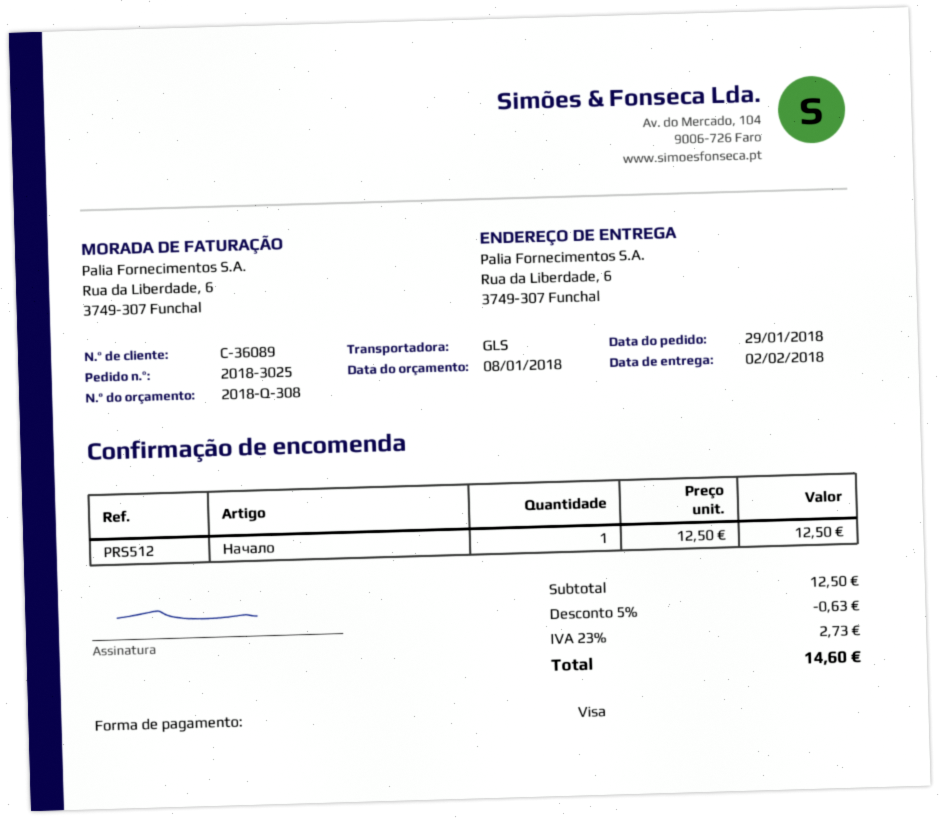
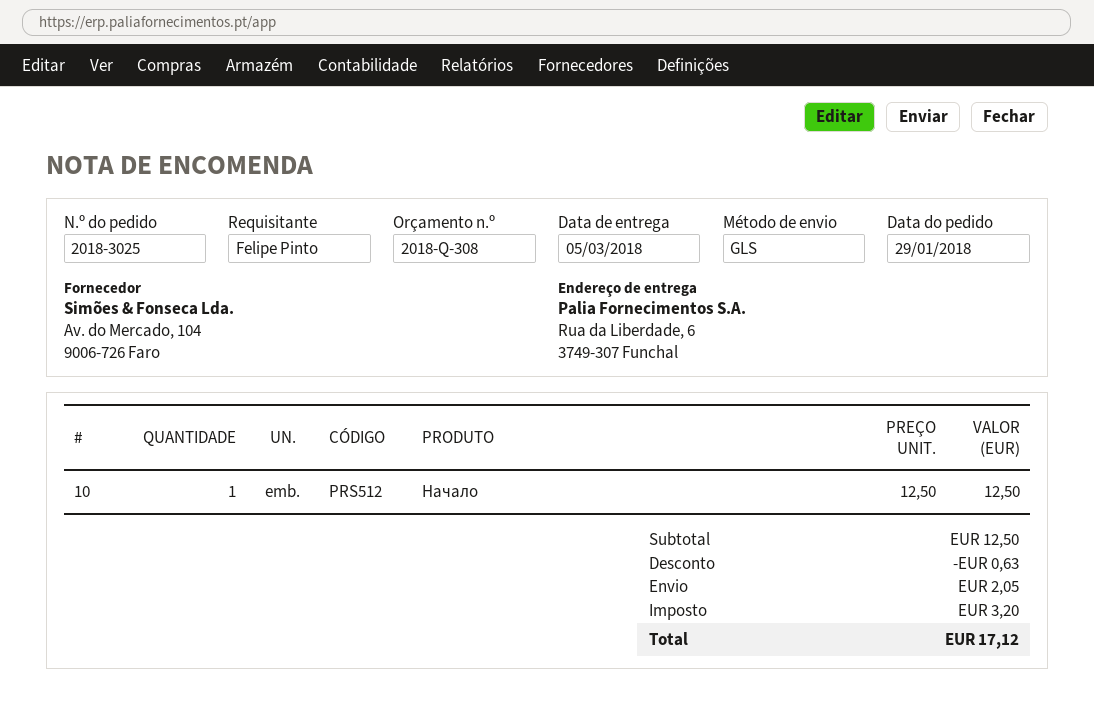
delivery date: 2018-02-02 -> 2018-03-05
shipping: none -> 2.05
tax: 2.73 -> 3.20
total: 14.60 -> 17.12

